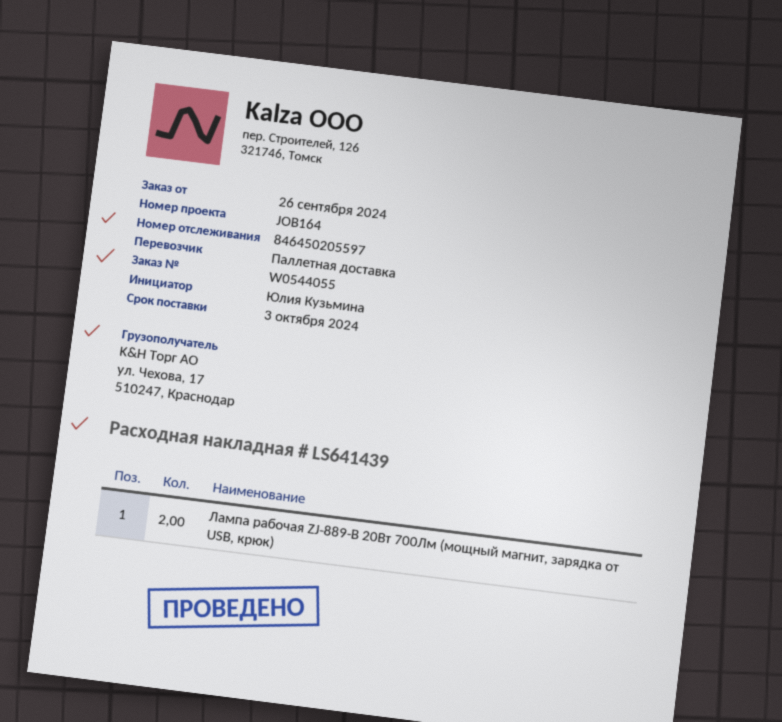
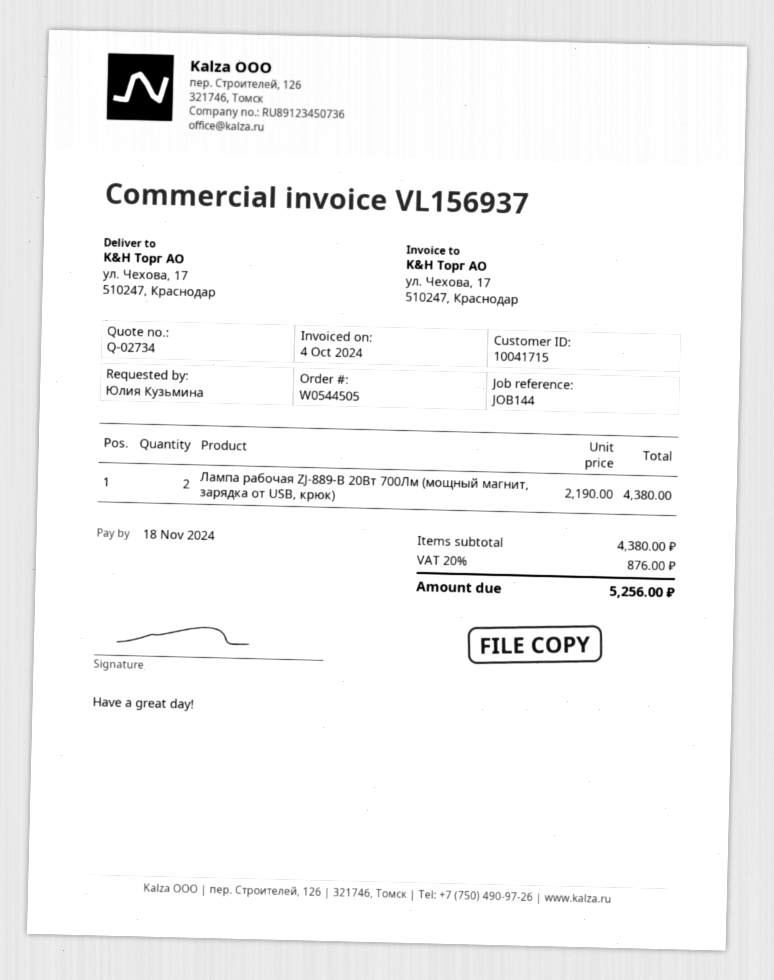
order number: W0544055 -> W0544505
reference: JOB164 -> JOB144

